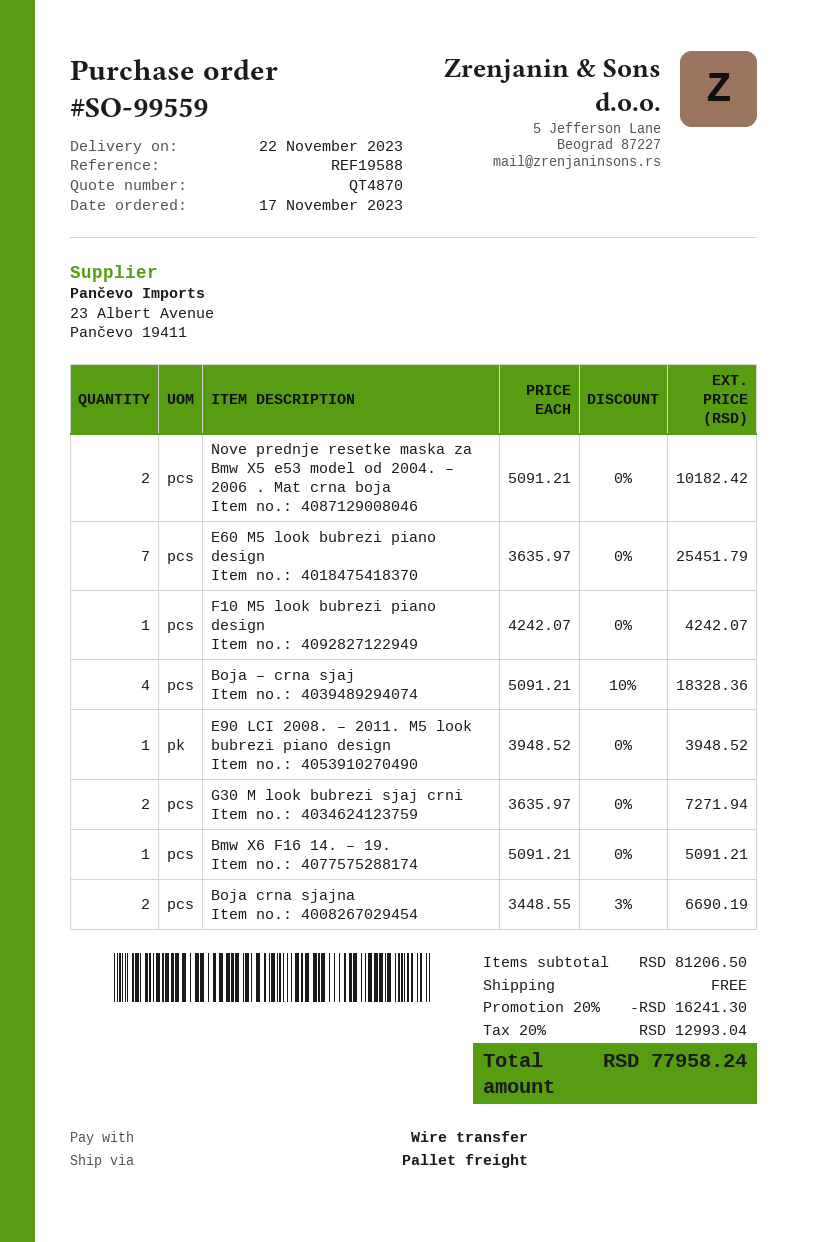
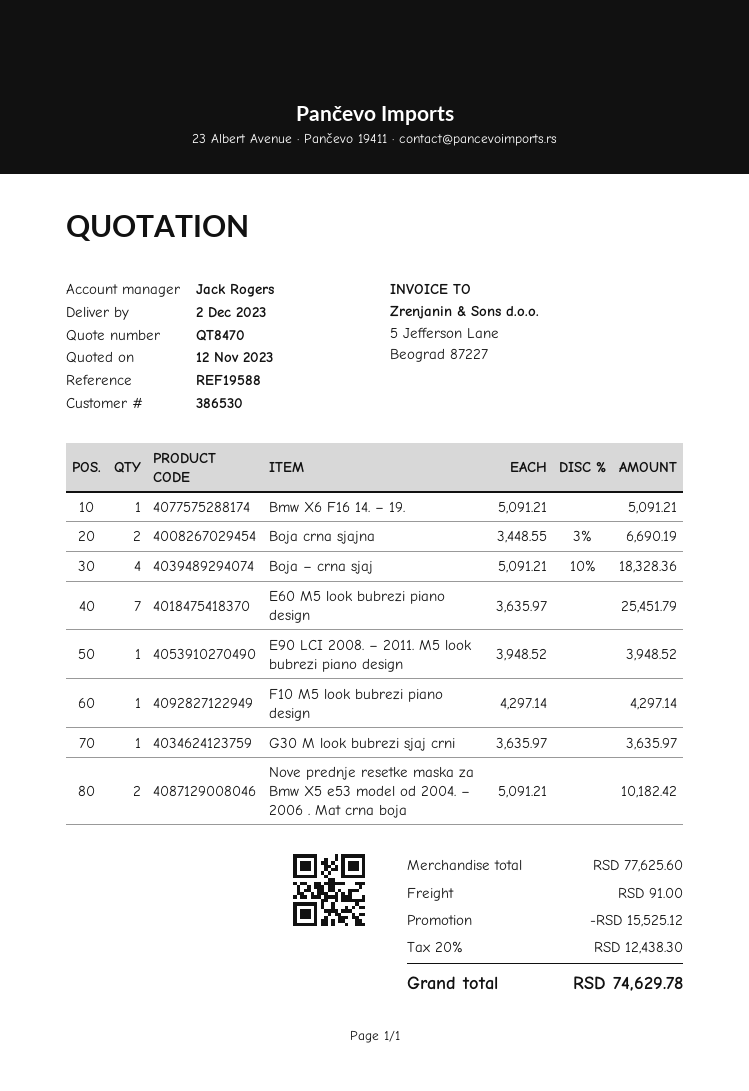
quote number: QT4870 -> QT8470
delivery date: 2023-11-22 -> 2023-12-02
F10 M5 look bubrezi piano design: 1 x 4242.07 = 4242.07 -> 1 x 4297.14 = 4297.14
G30 M look bubrezi sjaj crni: 2 x 3635.97 = 7271.94 -> 1 x 3635.97 = 3635.97
subtotal: 81206.50 -> 77625.60
discount: 16241.30 -> 15525.12
shipping: 0.00 -> 91.00
tax: 20% = 12993.04 -> 20% = 12438.30
total: 77958.24 -> 74629.78

